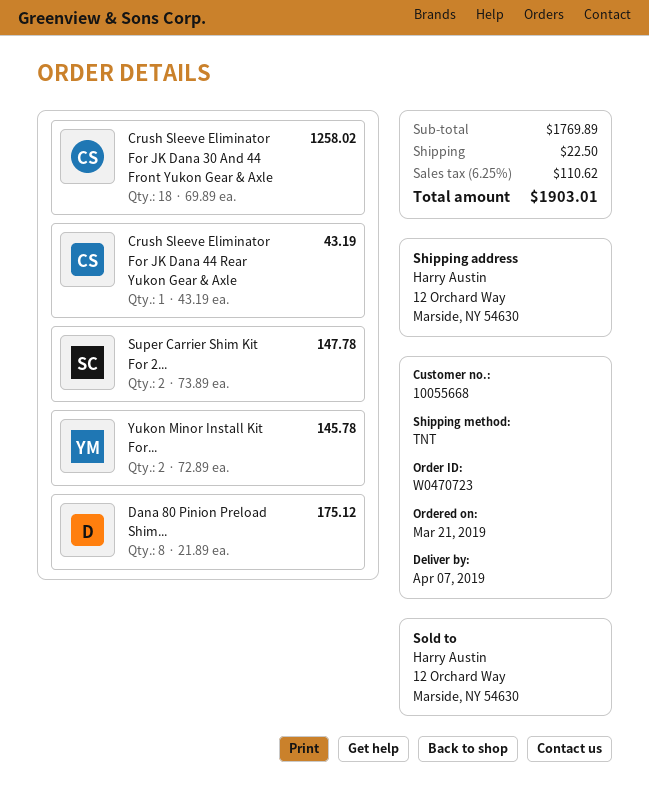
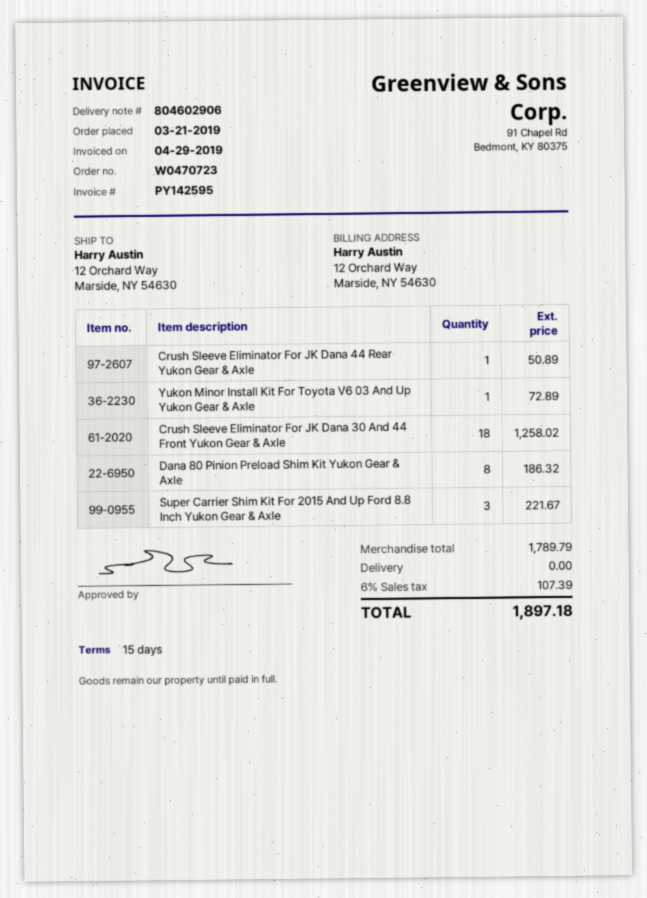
Crush Sleeve Eliminator For JK Dana 44 Rear Yukon Gear & Axle: 1 for 43.19 -> 1 for 50.89
Super Carrier Shim Kit For 2...: 2 for 147.78 -> 3 for 221.67
Yukon Minor Install Kit For...: 2 for 145.78 -> 1 for 72.89
Dana 80 Pinion Preload Shim...: 8 for 175.12 -> 8 for 186.32
subtotal: 1769.89 -> 1789.79
shipping: 22.50 -> 0.00
tax: 6.25% = 110.62 -> 6% = 107.39
total: 1903.01 -> 1897.18

